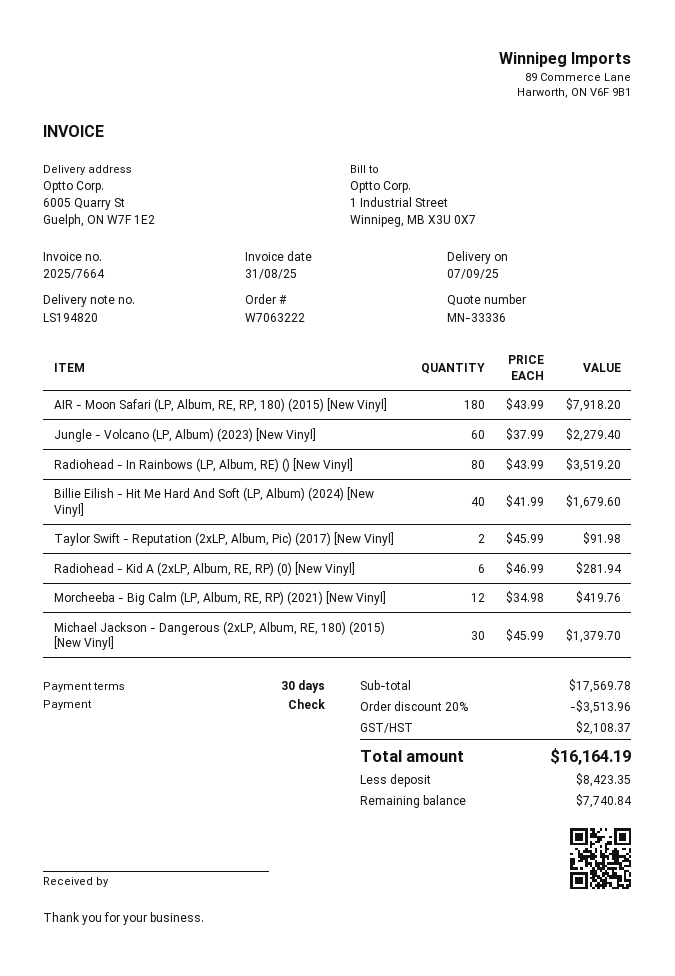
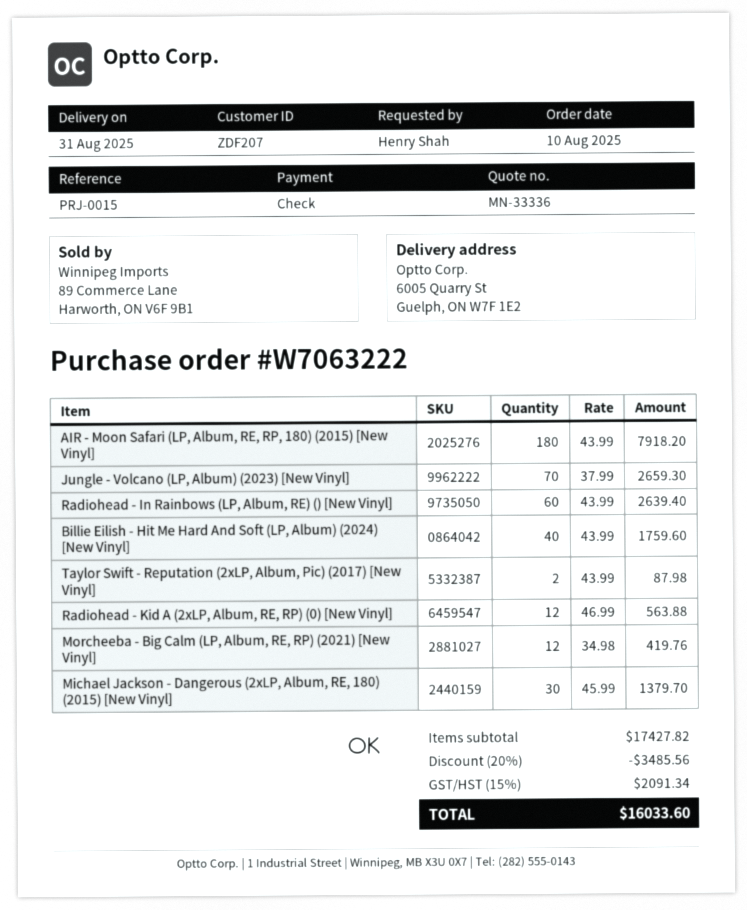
delivery date: 2025-09-07 -> 2025-08-31
Jungle - Volcano (LP, Album) (2023) [New Vinyl]: 60 x 37.99 = 2279.40 -> 70 x 37.99 = 2659.30
Radiohead - In Rainbows (LP, Album, RE) () [New Vinyl]: 80 x 43.99 = 3519.20 -> 60 x 43.99 = 2639.40
Billie Eilish - Hit Me Hard And Soft (LP, Album) (2024) [New Vinyl]: 40 x 41.99 = 1679.60 -> 40 x 43.99 = 1759.60
Taylor Swift - Reputation (2xLP, Album, Pic) (2017) [New Vinyl]: 2 x 45.99 = 91.98 -> 2 x 43.99 = 87.98
Radiohead - Kid A (2xLP, Album, RE, RP) (0) [New Vinyl]: 6 x 46.99 = 281.94 -> 12 x 46.99 = 563.88
subtotal: 17569.78 -> 17427.82
discount: 20% = 3513.96 -> 20% = 3485.56
tax: 2108.37 -> 2091.34
total: 16164.19 -> 16033.60

